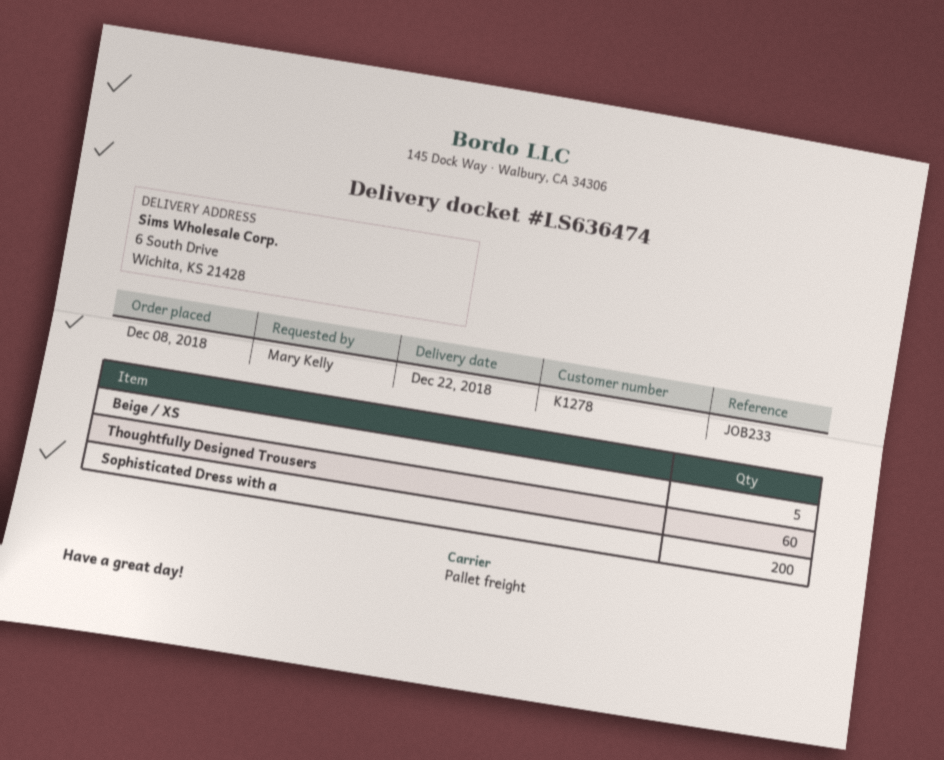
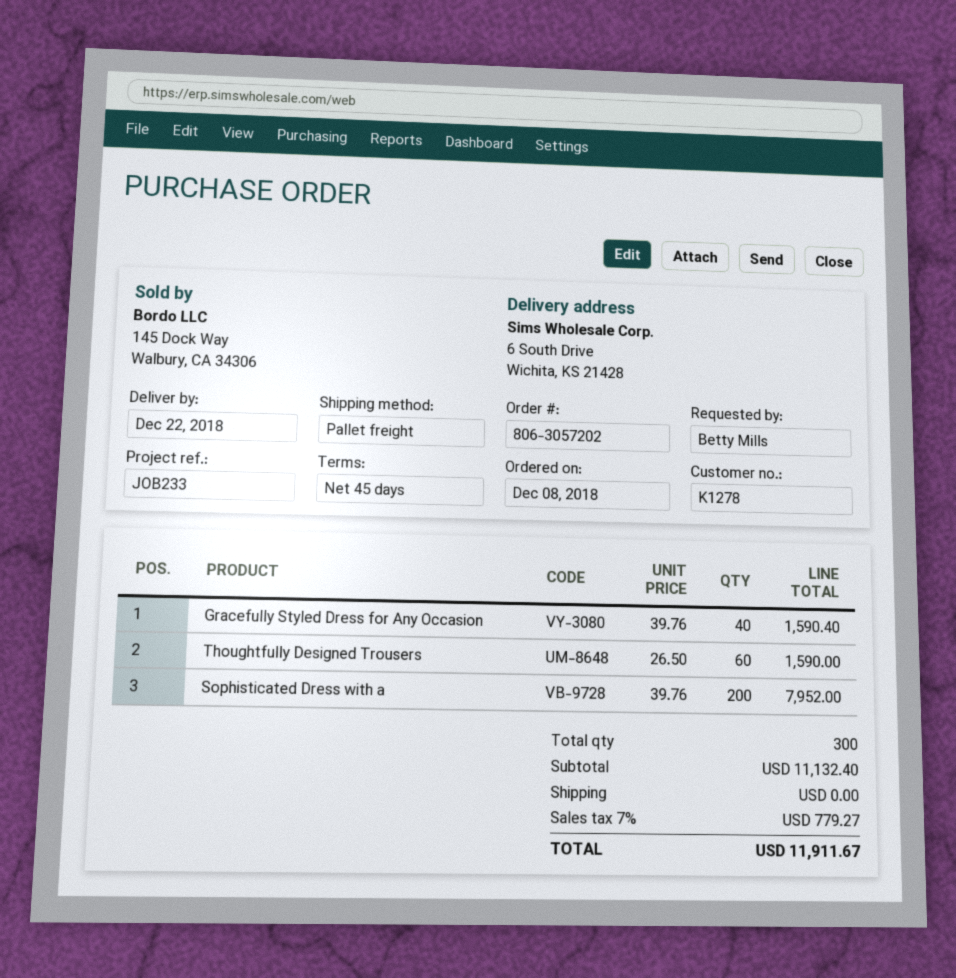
ordered by: Mary Kelly -> Betty Mills
Beige / XS: 5 -> none
Gracefully Styled Dress for Any Occasion: none -> 40

